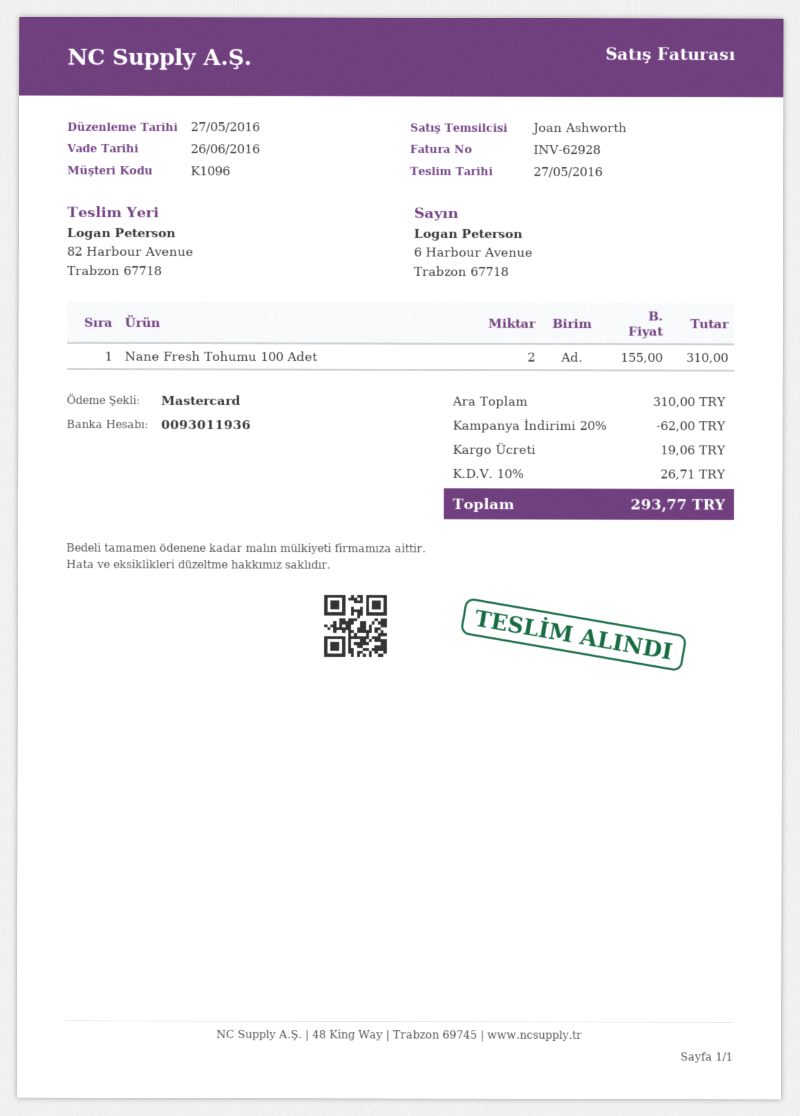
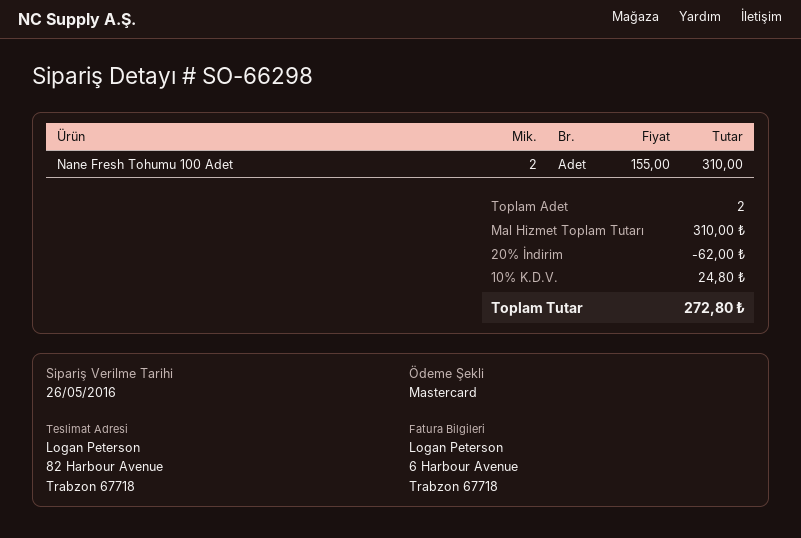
shipping: 19.06 -> none
tax: 10% = 26.71 -> 10% = 24.80
total: 293.77 -> 272.80

